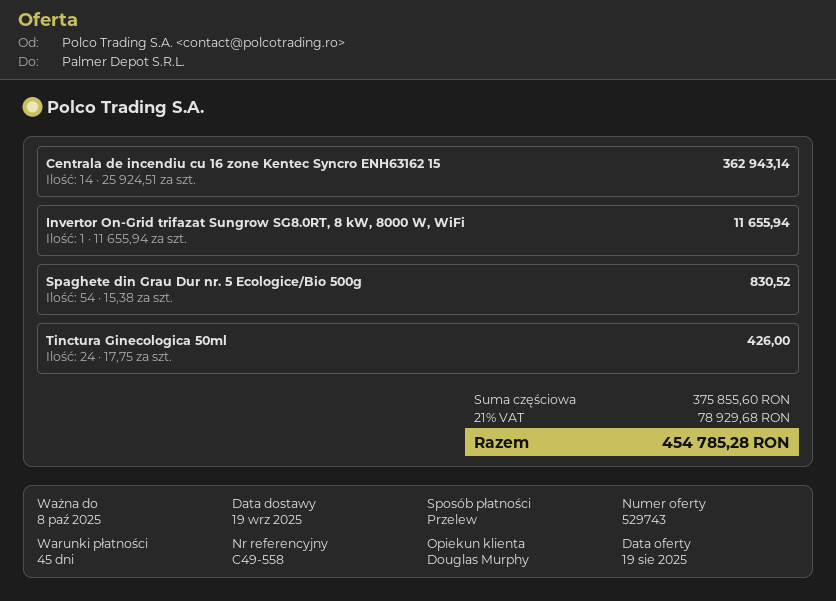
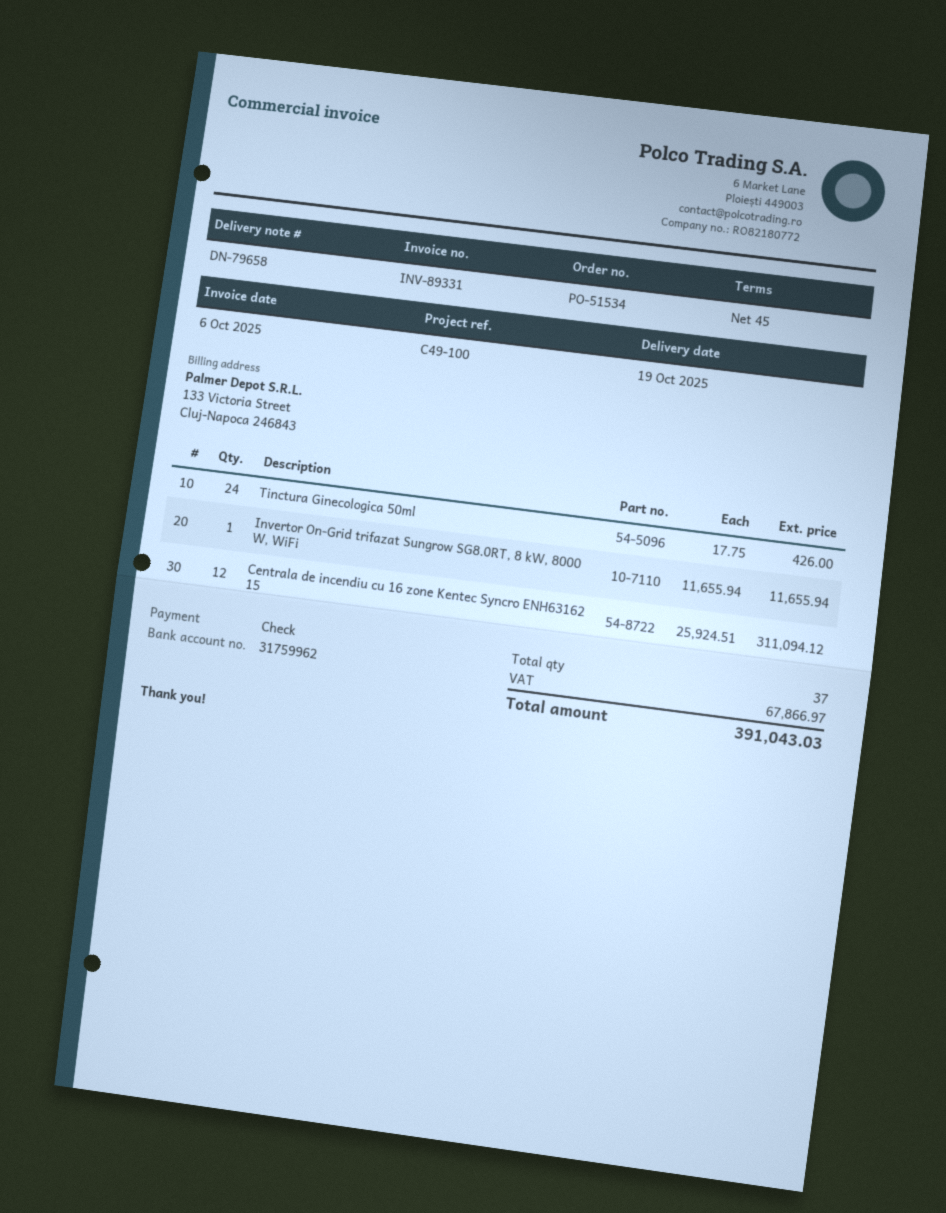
delivery date: 2025-09-19 -> 2025-10-19
reference: C49-558 -> C49-100
payment method: bank transfer -> cheque
Centrala de incendiu cu 16 zone Kentec Syncro ENH63162 15: 14 x 25924.51 = 362943.14 -> 12 x 25924.51 = 311094.12
Spaghete din Grau Dur nr. 5 Ecologice/Bio 500g: 54 x 15.38 = 830.52 -> none
tax: 78929.68 -> 67866.97
total: 454785.28 -> 391043.03

